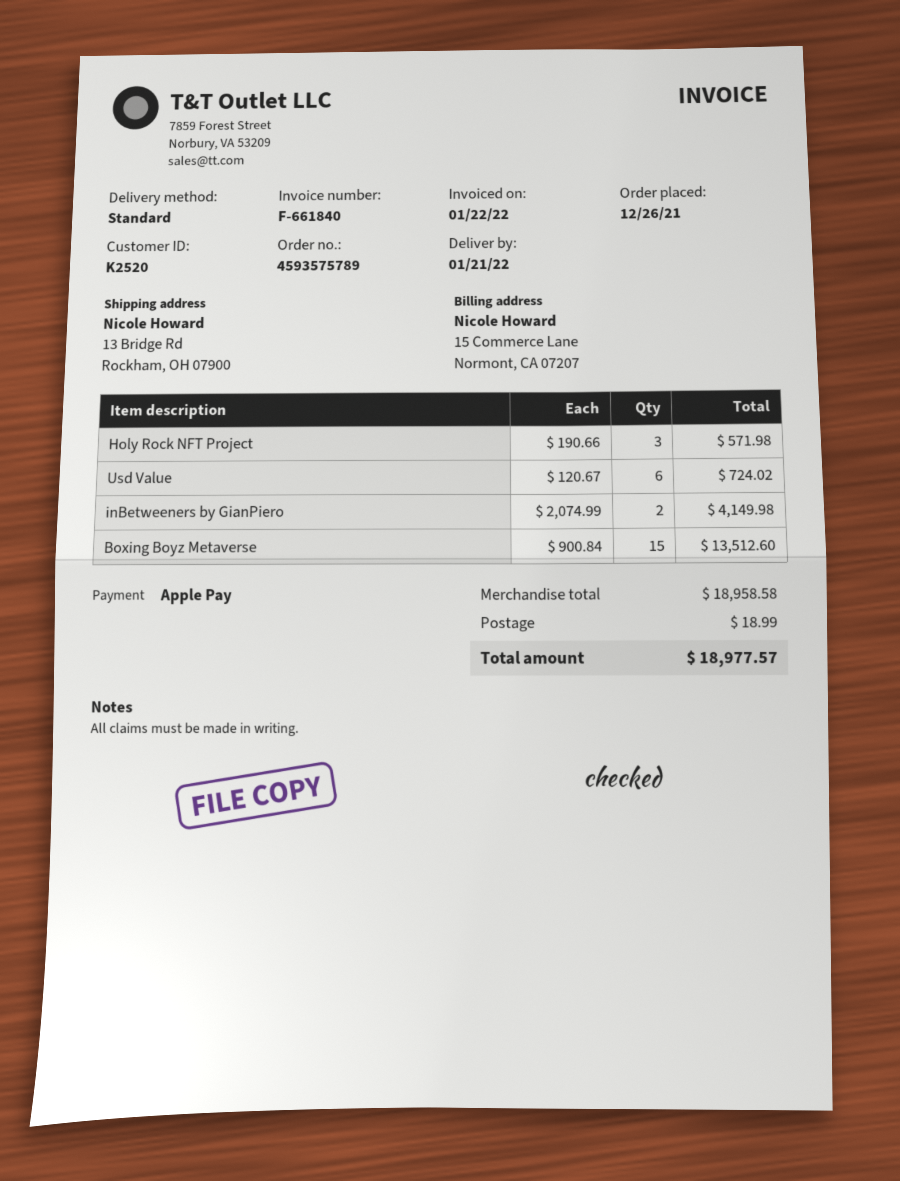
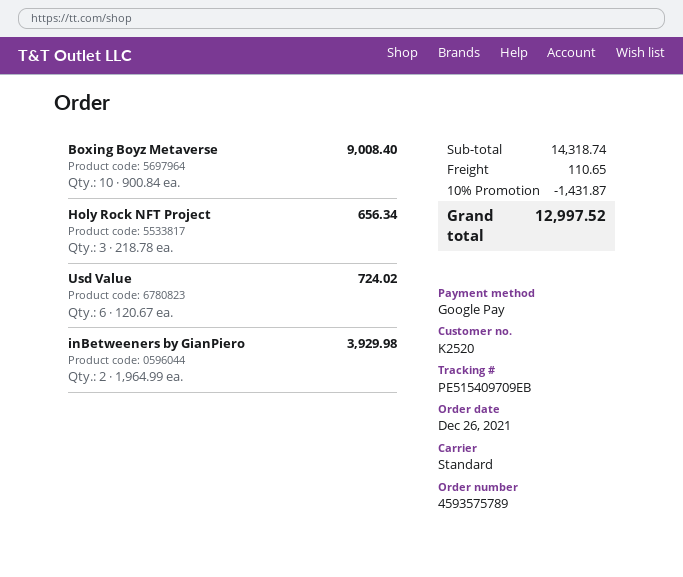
payment method: Apple Pay -> Google Pay
Holy Rock NFT Project: 3 x 190.66 = 571.98 -> 3 x 218.78 = 656.34
inBetweeners by GianPiero: 2 x 2074.99 = 4149.98 -> 2 x 1964.99 = 3929.98
Boxing Boyz Metaverse: 15 x 900.84 = 13512.60 -> 10 x 900.84 = 9008.40
subtotal: 18958.58 -> 14318.74
discount: none -> 10% = 1431.87
shipping: 18.99 -> 110.65
total: 18977.57 -> 12997.52

